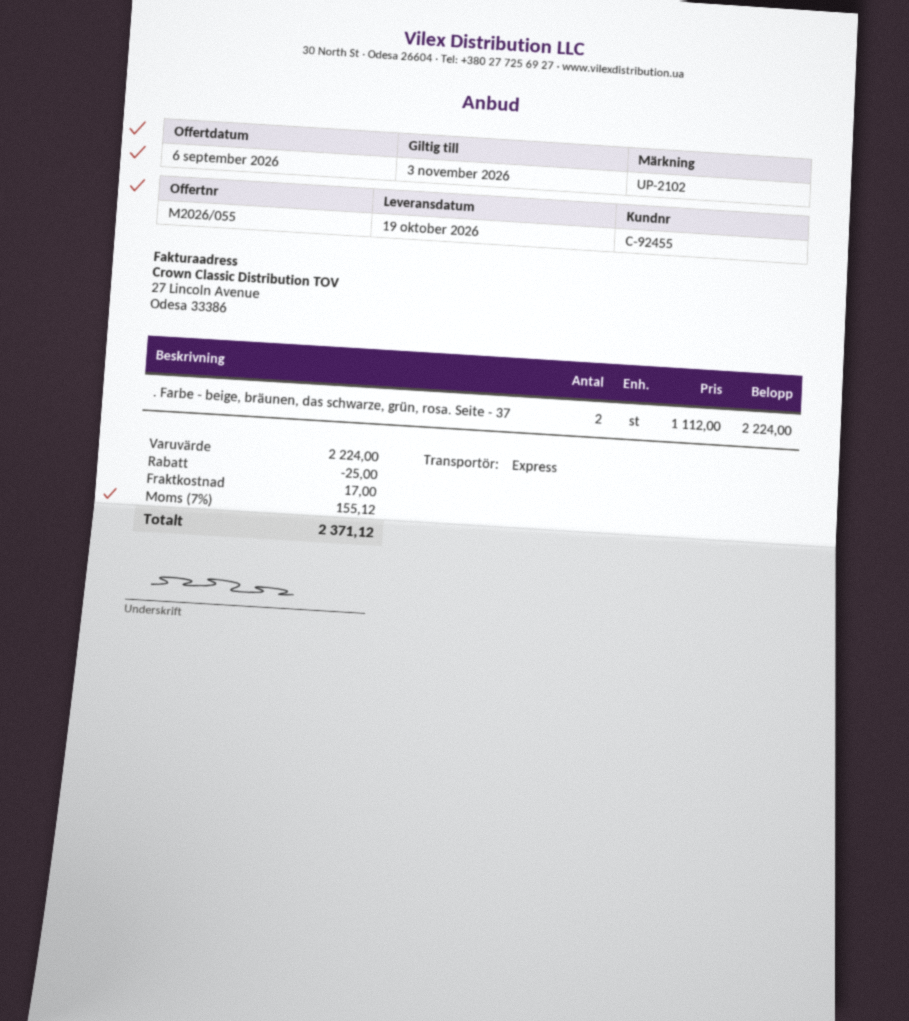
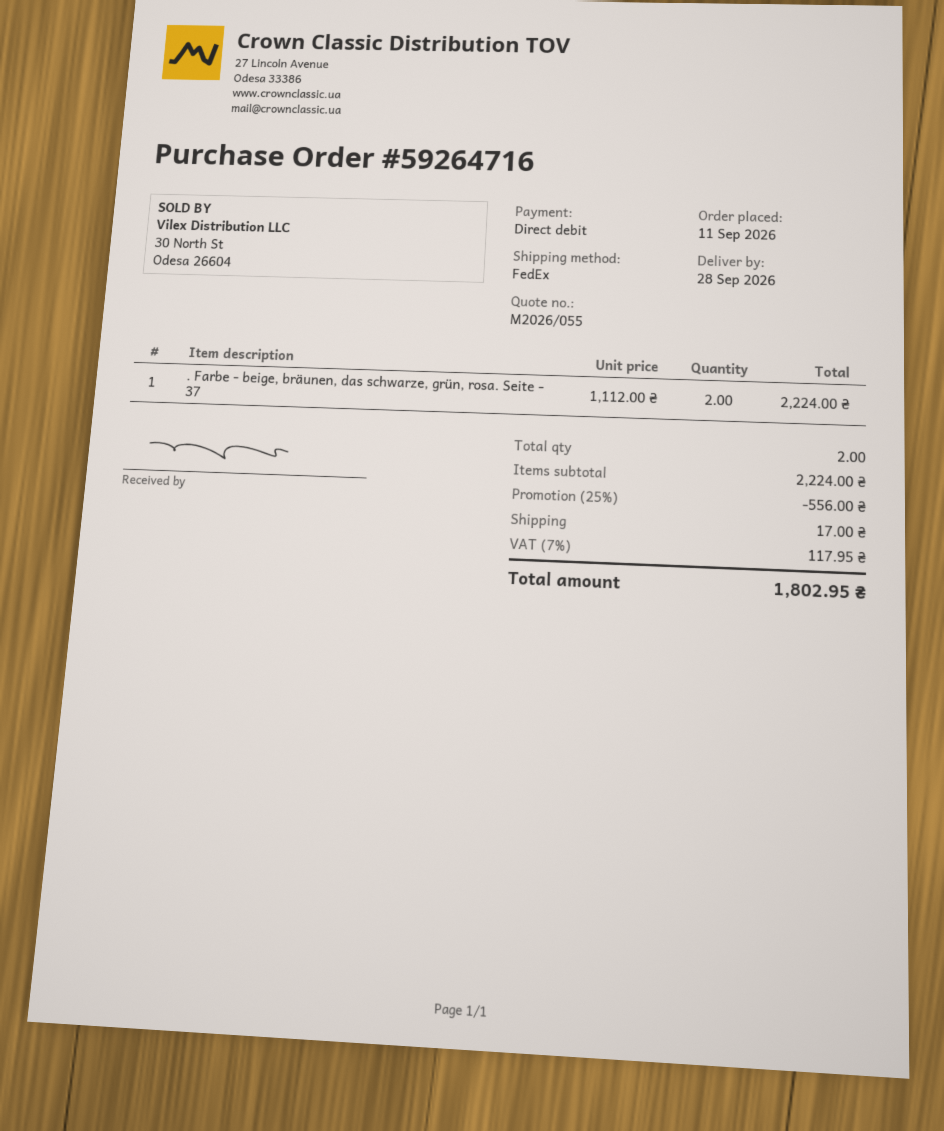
delivery date: 2026-10-19 -> 2026-09-28
shipping method: express -> FedEx
discount: 25.00 -> 556.00
tax: 7% = 155.12 -> 7% = 117.95
total: 2371.12 -> 1802.95

